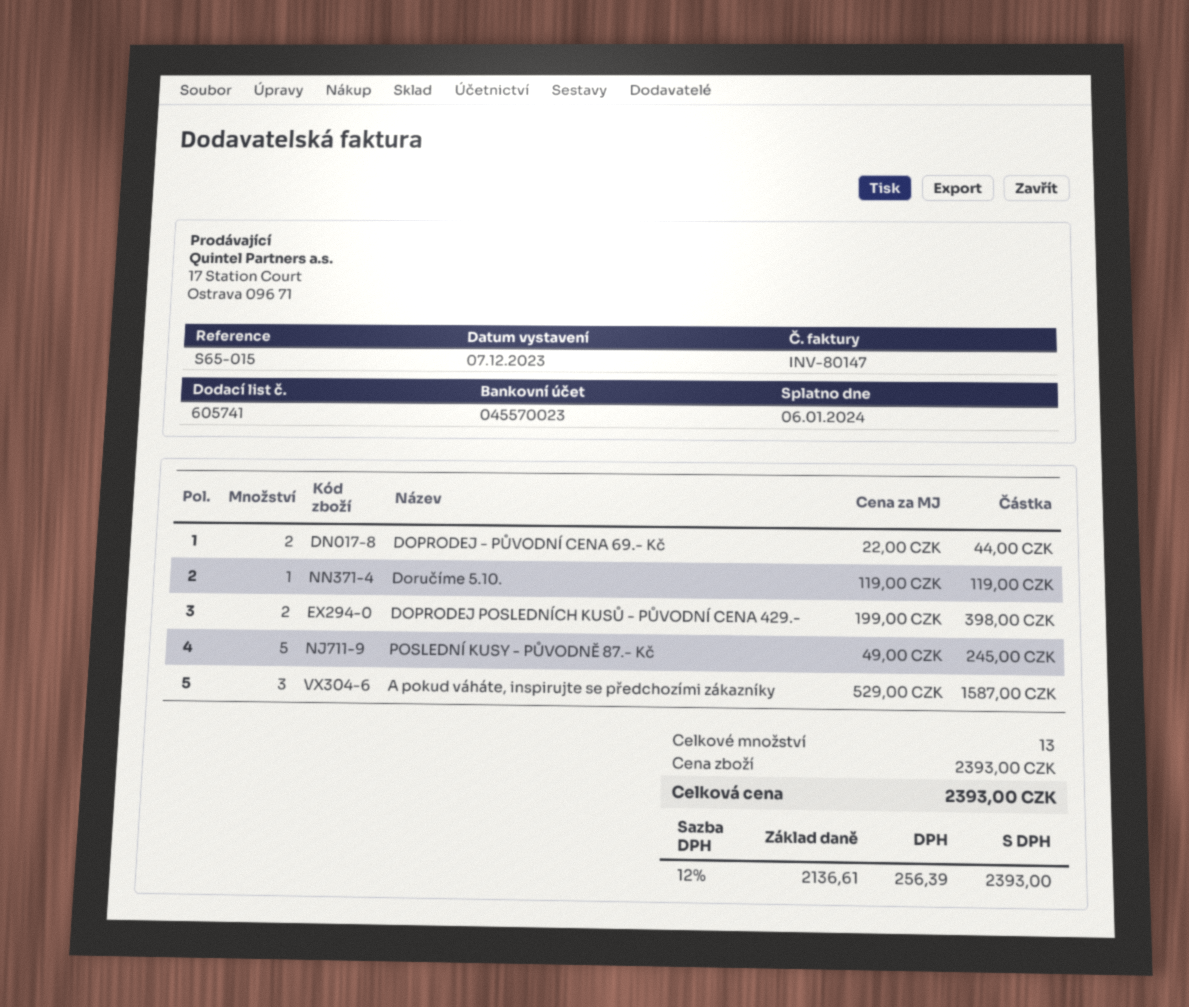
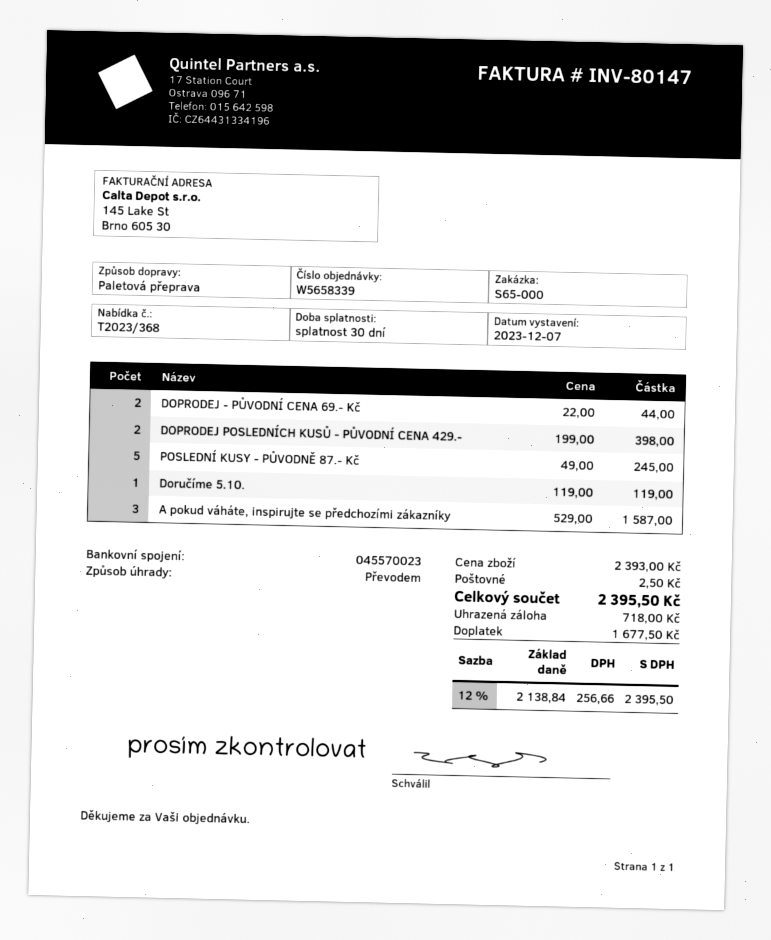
reference: S65-015 -> S65-000
shipping: none -> 2.50
net: 2136.61 -> 2138.84
tax: 12% = 256.39 -> 12% = 256.66
total: 2393.00 -> 2395.50

